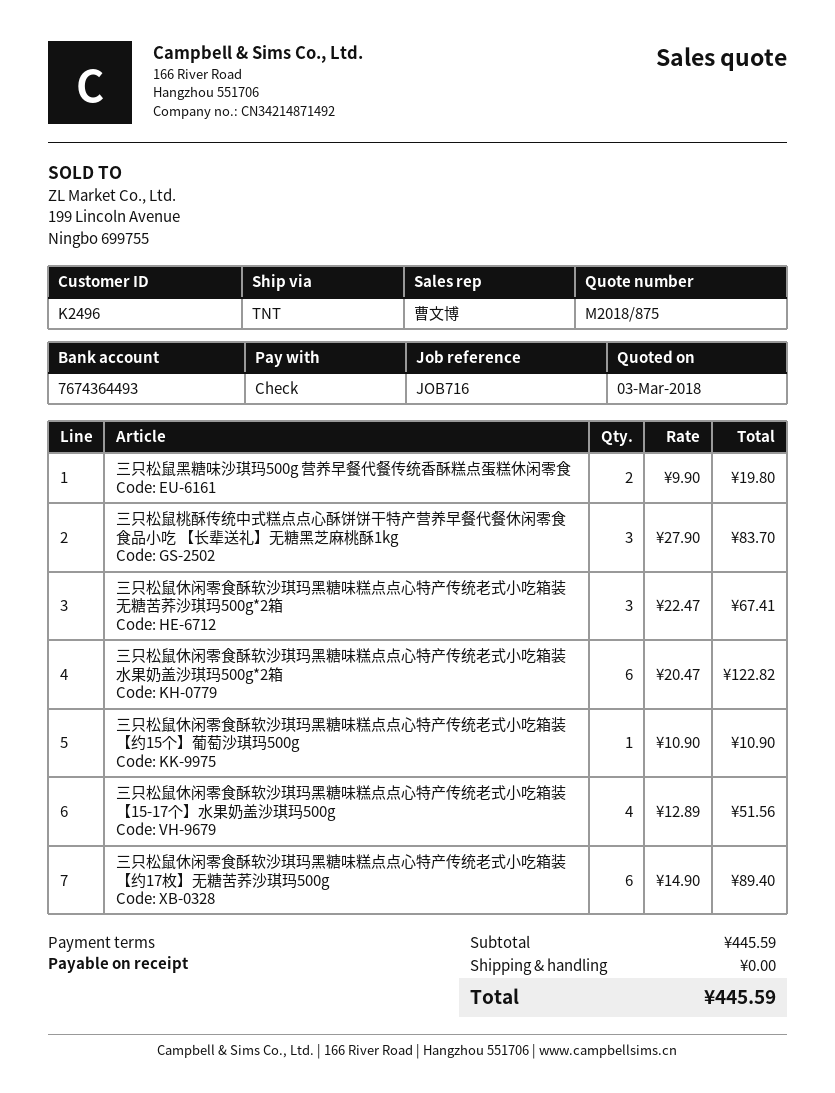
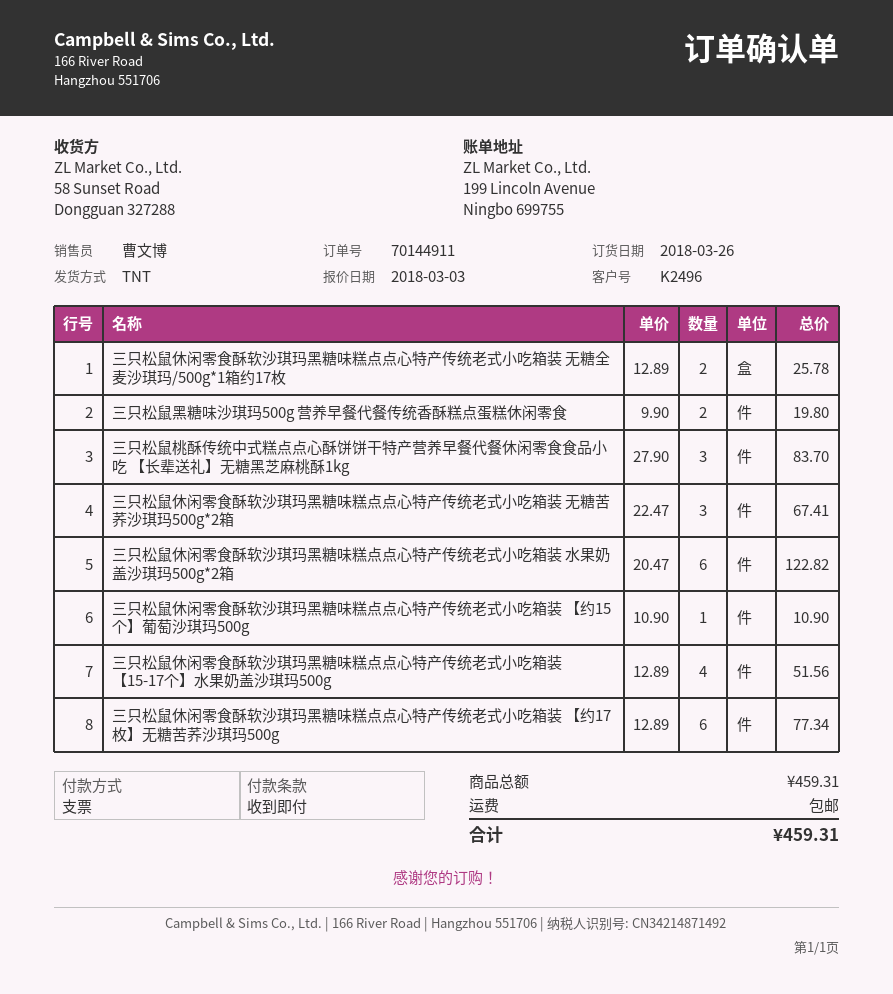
三只松鼠休闲零食酥软沙琪玛黑糖味糕点点心特产传统老式小吃箱装 【约17枚】无糖苦荞沙琪玛500g: 6 x 14.90 = 89.40 -> 6 x 12.89 = 77.34
三只松鼠休闲零食酥软沙琪玛黑糖味糕点点心特产传统老式小吃箱装 无糖全麦沙琪玛/500g*1箱约17枚: none -> 2 x 12.89 = 25.78
subtotal: 445.59 -> 459.31
total: 445.59 -> 459.31

